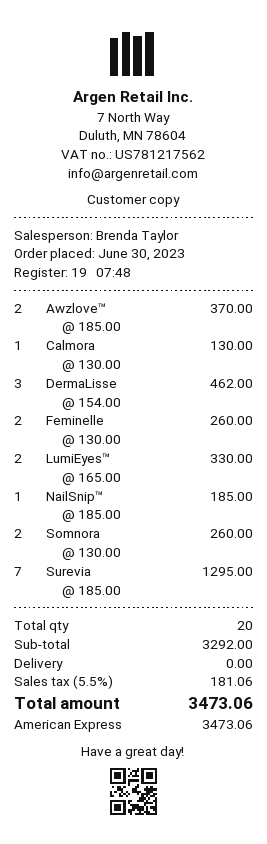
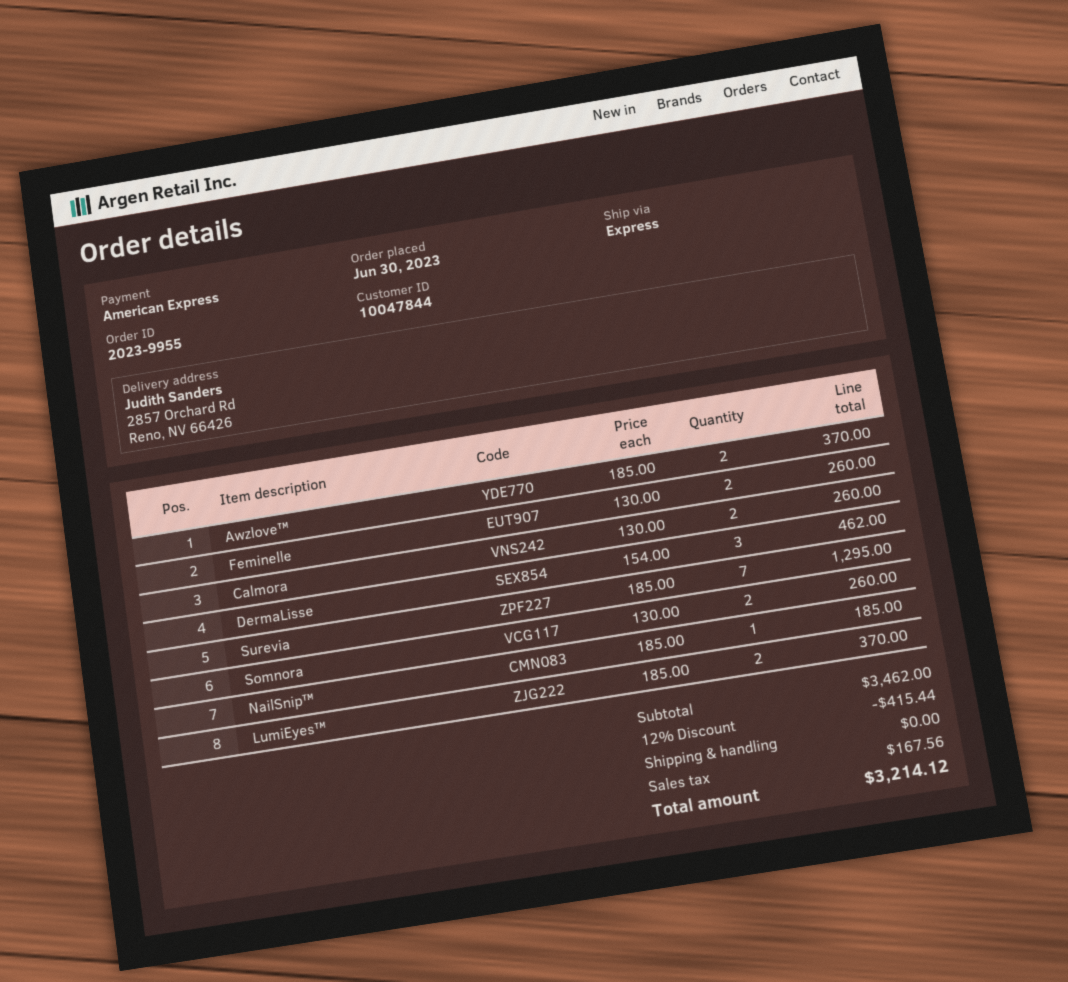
Calmora: 1 x 130.00 = 130.00 -> 2 x 130.00 = 260.00
LumiEyes™: 2 x 165.00 = 330.00 -> 2 x 185.00 = 370.00
subtotal: 3292.00 -> 3462.00
discount: none -> 12% = 415.44
tax: 181.06 -> 167.56
total: 3473.06 -> 3214.12

